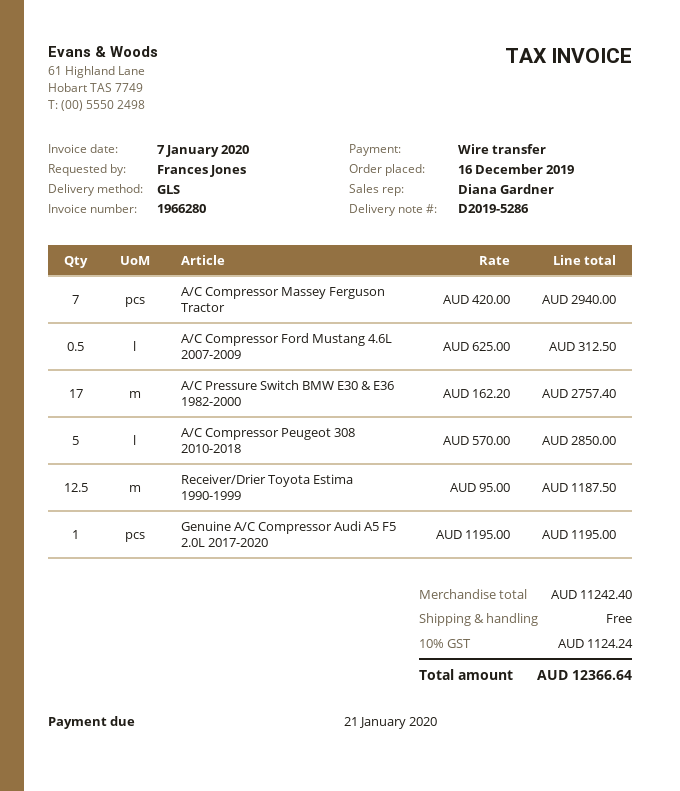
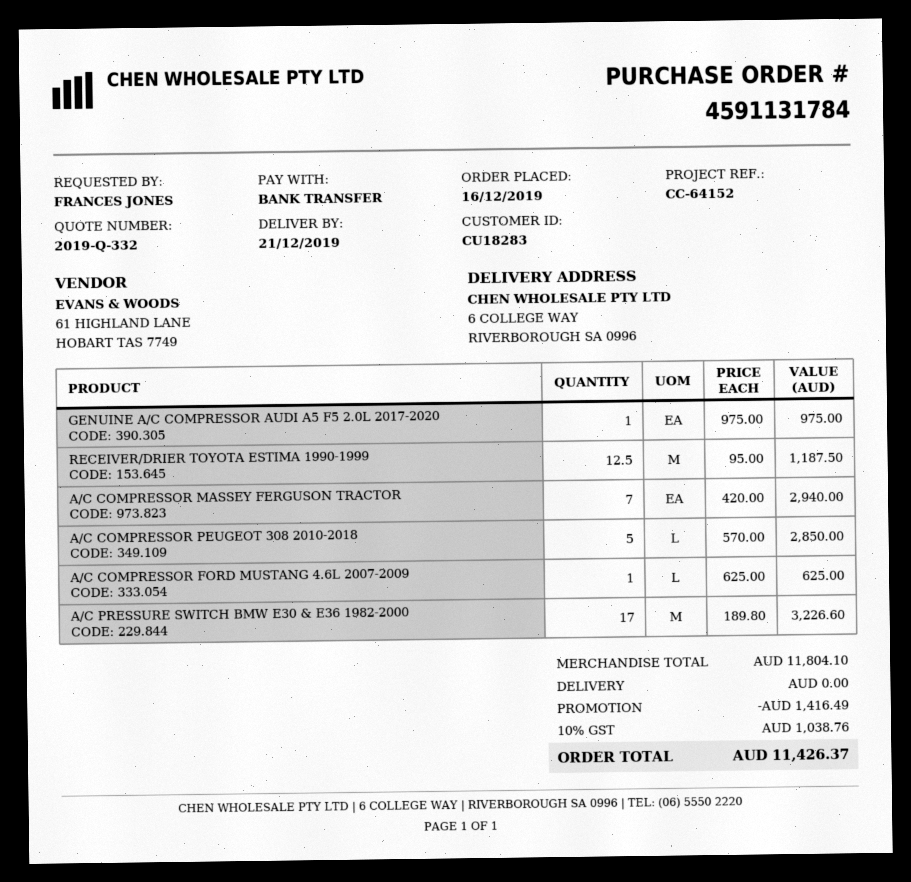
A/C Compressor Ford Mustang 4.6L 2007-2009: 0.5 x 625.00 = 312.50 -> 1 x 625.00 = 625.00
A/C Pressure Switch BMW E30 & E36 1982-2000: 17 x 162.20 = 2757.40 -> 17 x 189.80 = 3226.60
Genuine A/C Compressor Audi A5 F5 2.0L 2017-2020: 1 x 1195.00 = 1195.00 -> 1 x 975.00 = 975.00
subtotal: 11242.40 -> 11804.10
discount: none -> 1416.49
tax: 10% = 1124.24 -> 10% = 1038.76
total: 12366.64 -> 11426.37

